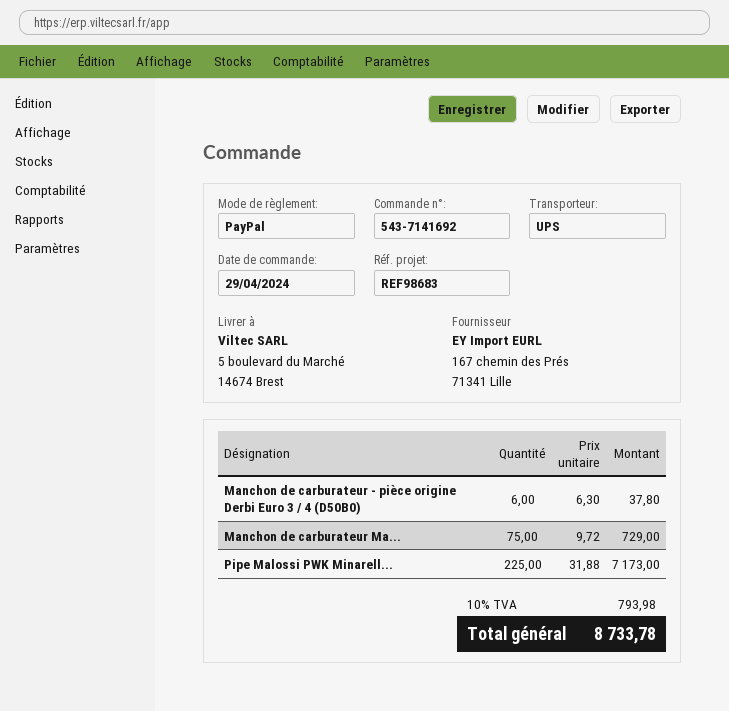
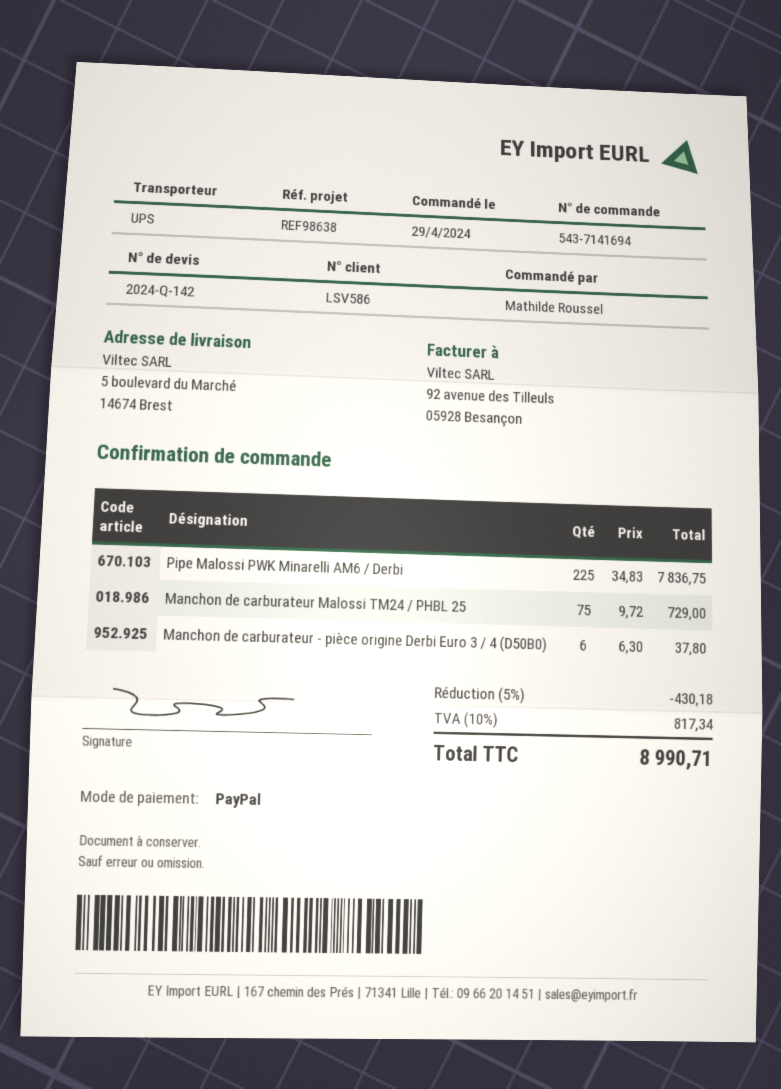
order number: 543-7141692 -> 543-7141694
reference: REF98683 -> REF98638
Pipe Malossi PWK Minarell...: 225 x 31.88 = 7173.00 -> 225 x 34.83 = 7836.75
discount: none -> 5% = 430.18
tax: 10% = 793.98 -> 10% = 817.34
total: 8733.78 -> 8990.71

